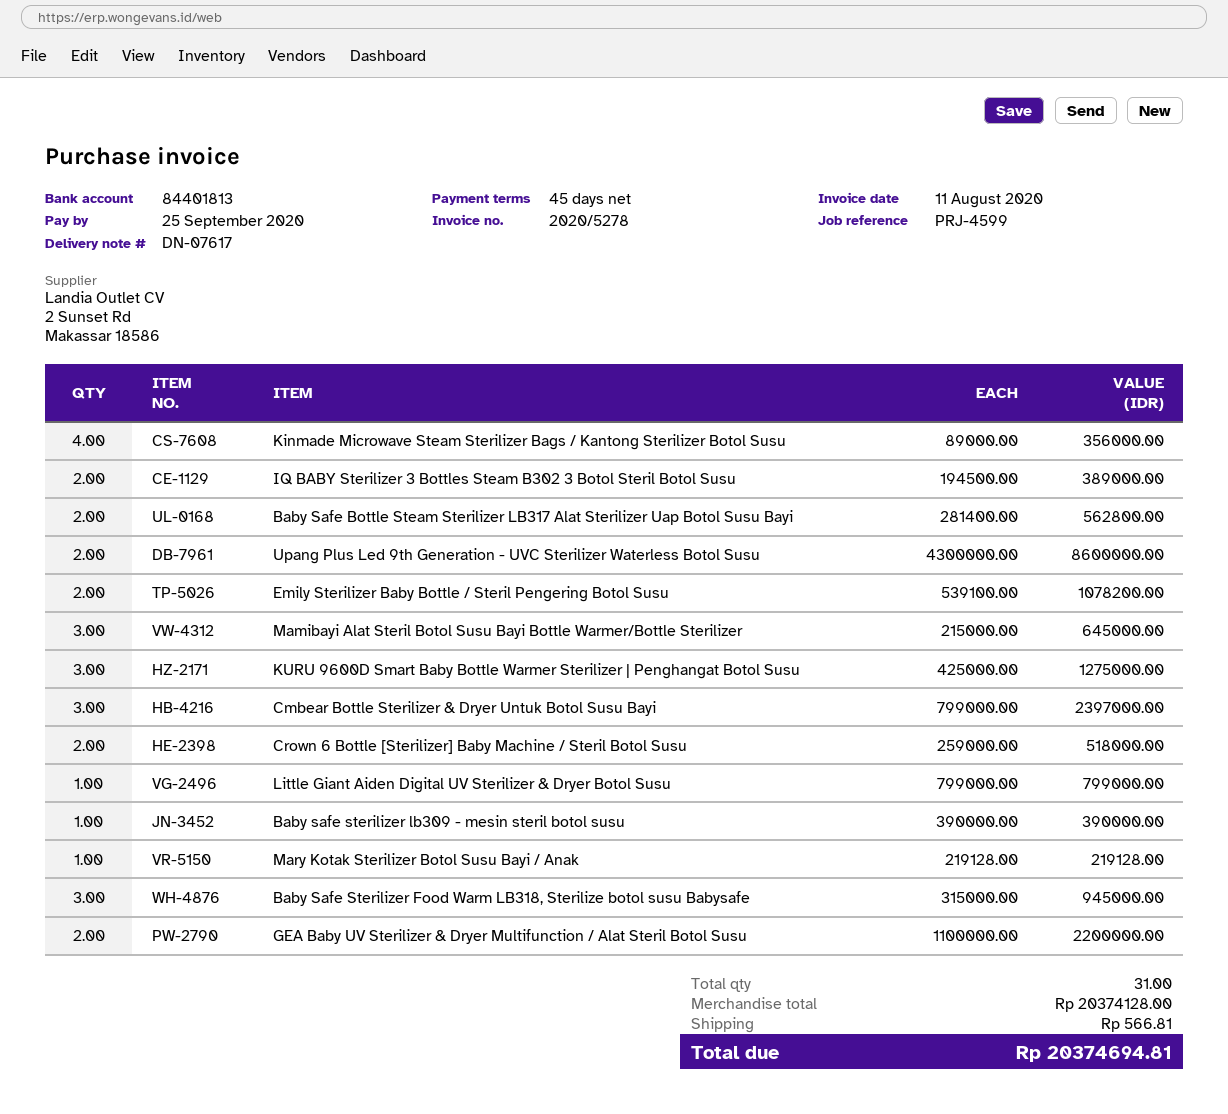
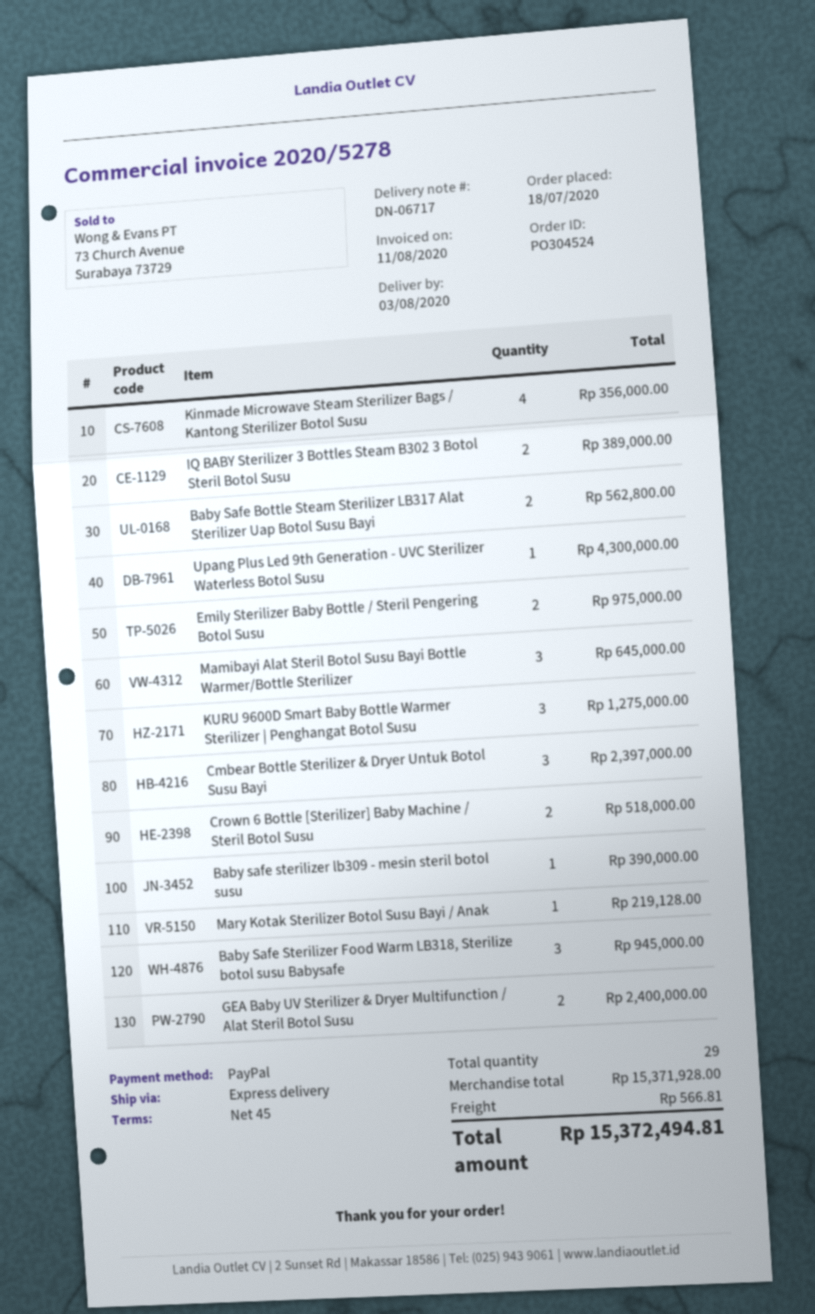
delivery note number: DN-07617 -> DN-06717
Upang Plus Led 9th Generation - UVC Sterilizer Waterless Botol Susu: 2 for 8600000.00 -> 1 for 4300000.00
Emily Sterilizer Baby Bottle / Steril Pengering Botol Susu: 2 for 1078200.00 -> 2 for 975000.00
Little Giant Aiden Digital UV Sterilizer & Dryer Botol Susu: 1 for 799000.00 -> none
GEA Baby UV Sterilizer & Dryer Multifunction / Alat Steril Botol Susu: 2 for 2200000.00 -> 2 for 2400000.00
total quantity: 31 -> 29
subtotal: 20374128.00 -> 15371928.00
total: 20374694.81 -> 15372494.81

